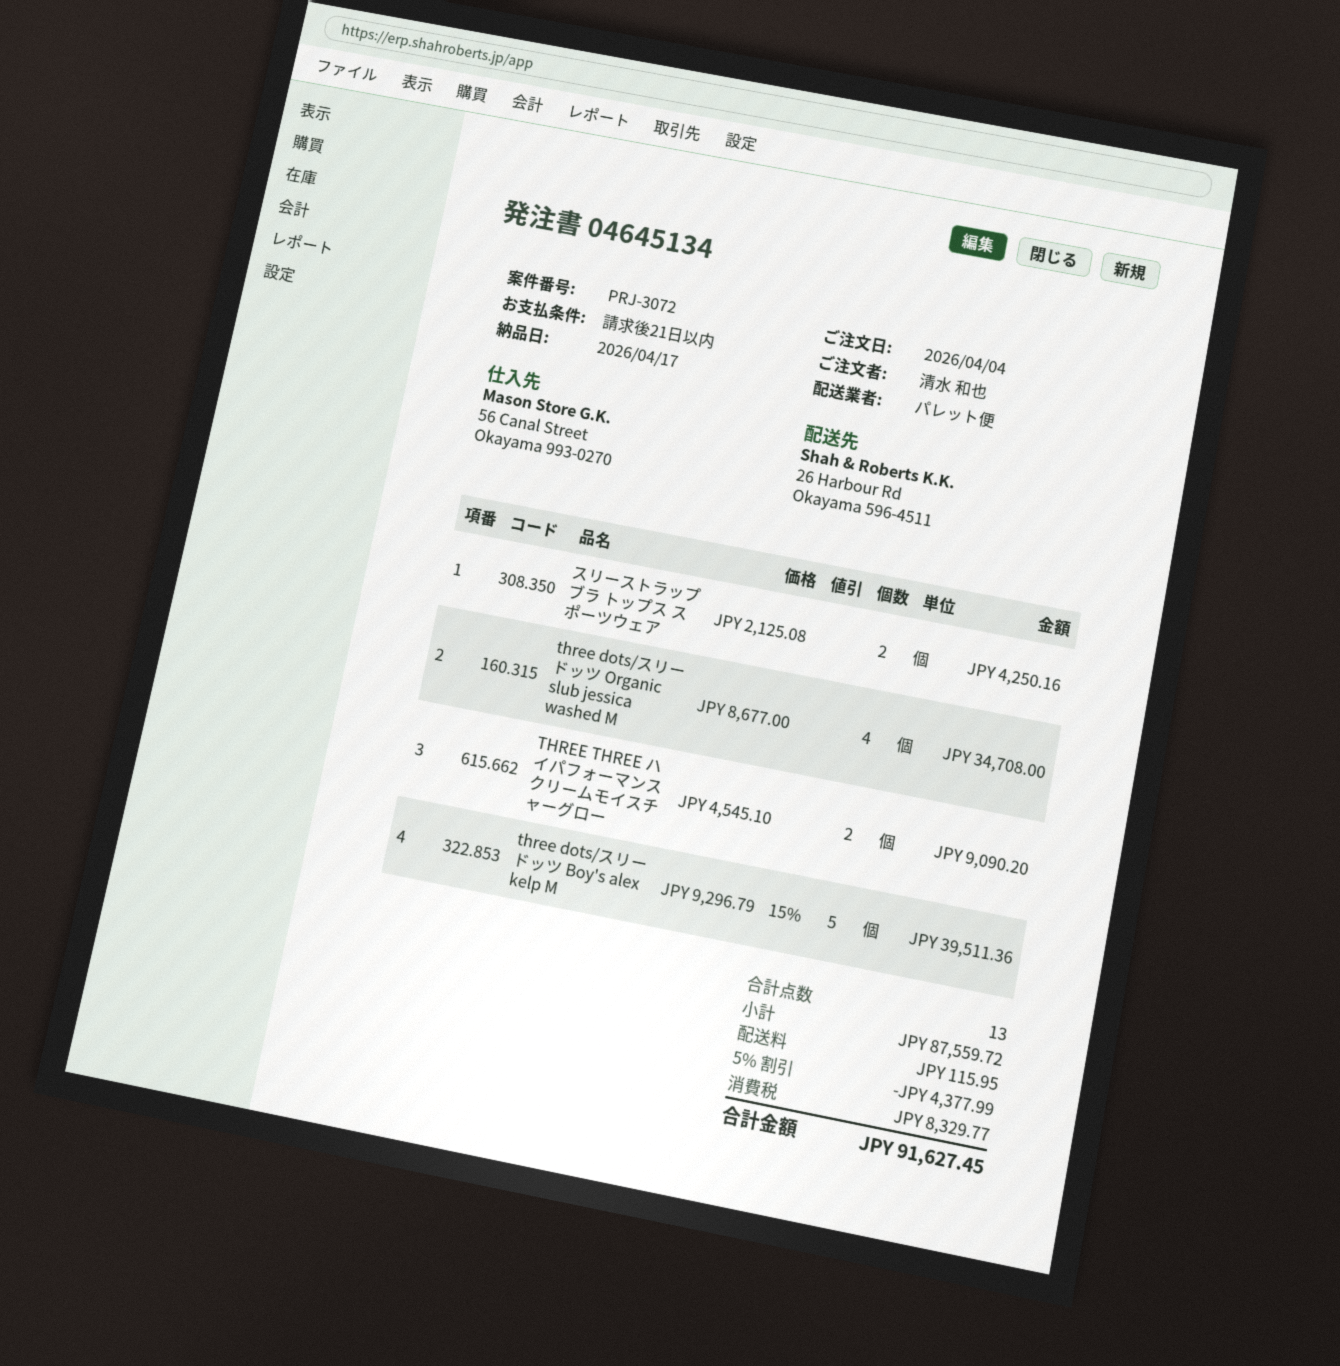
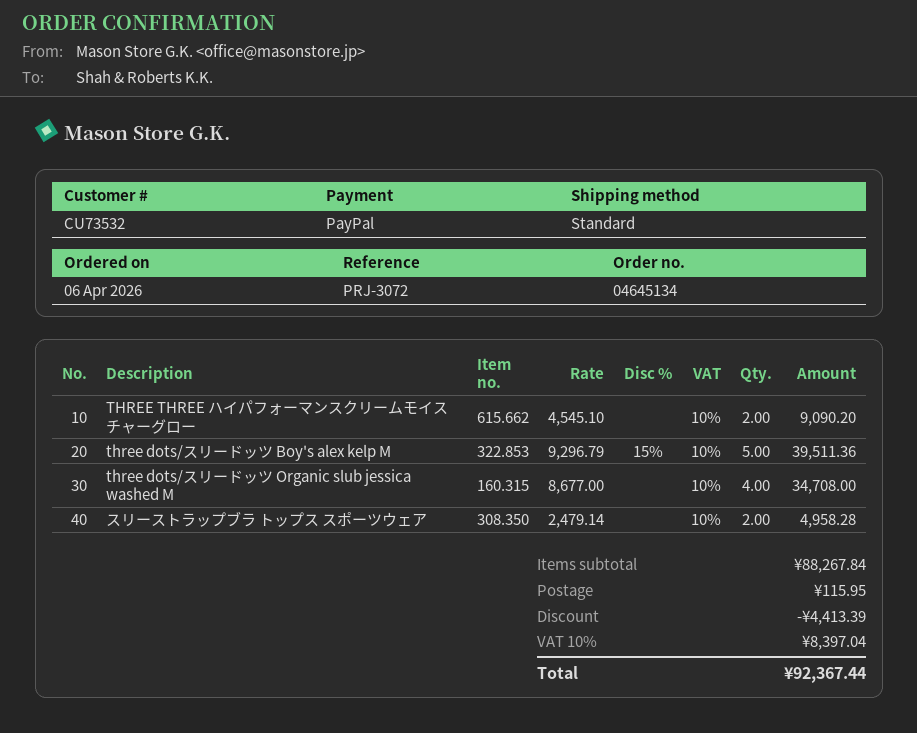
order date: 2026-04-04 -> 2026-04-06
shipping method: pallet freight -> standard
スリーストラップブラ トップス スポーツウェア: 2 x 2125.08 = 4250.16 -> 2 x 2479.14 = 4958.28
subtotal: 87559.72 -> 88267.84
discount: 4377.99 -> 4413.39
tax: 8329.77 -> 8397.04
total: 91627.45 -> 92367.44

